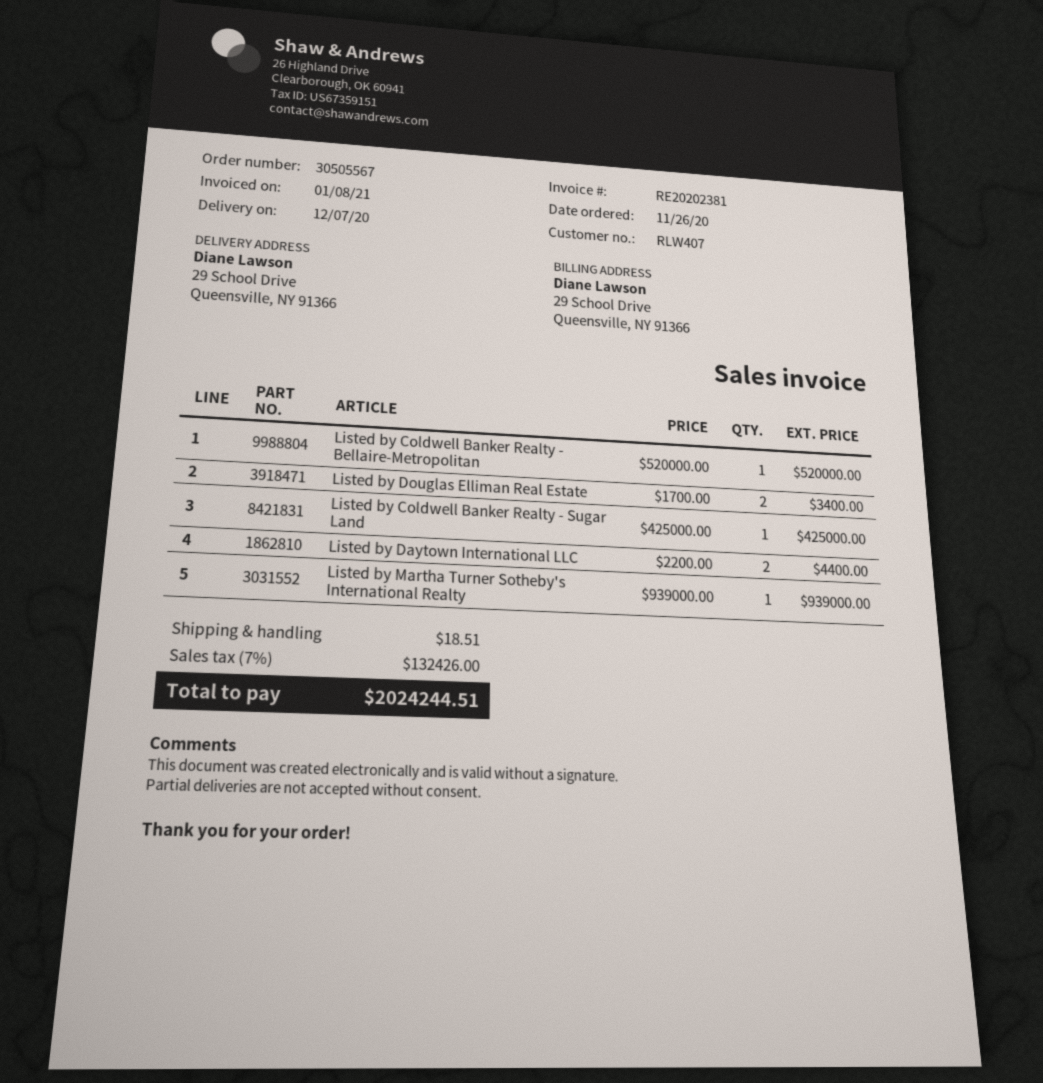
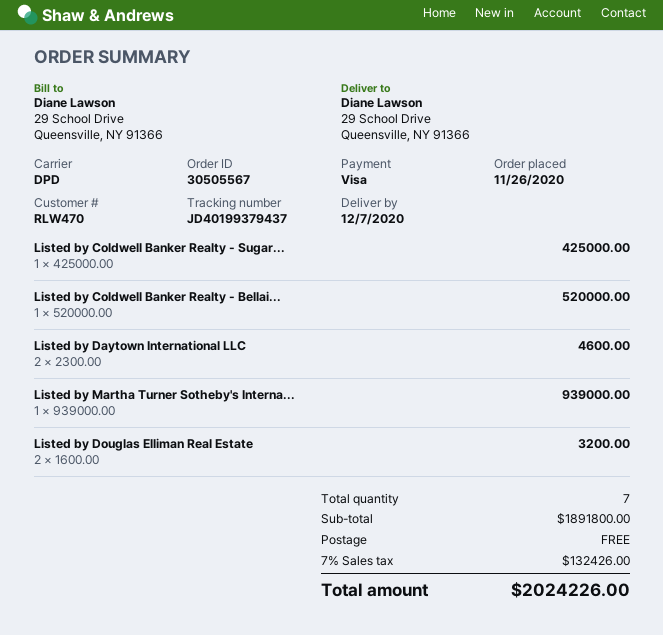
customer number: RLW407 -> RLW470
Listed by Douglas Elliman Real Estate: 2 x 1700.00 = 3400.00 -> 2 x 1600.00 = 3200.00
Listed by Daytown International LLC: 2 x 2200.00 = 4400.00 -> 2 x 2300.00 = 4600.00
shipping: 18.51 -> 0.00
total: 2024244.51 -> 2024226.00

